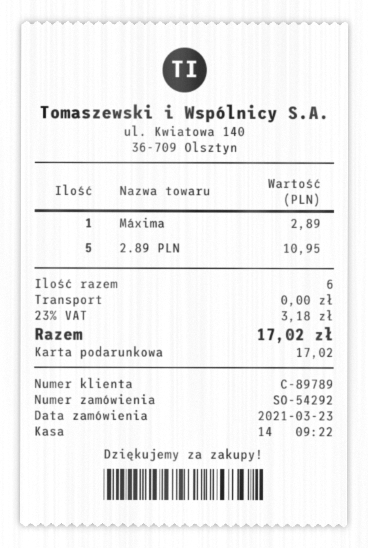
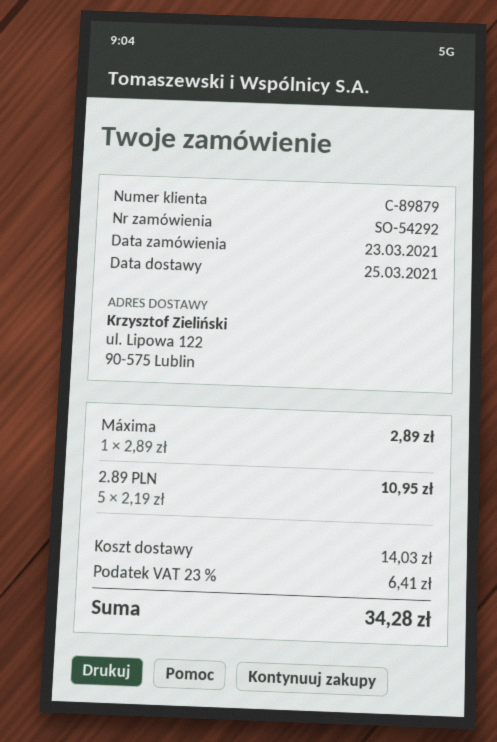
customer number: C-89789 -> C-89879
shipping: 0.00 -> 14.03
tax: 23% = 3.18 -> 23% = 6.41
total: 17.02 -> 34.28

